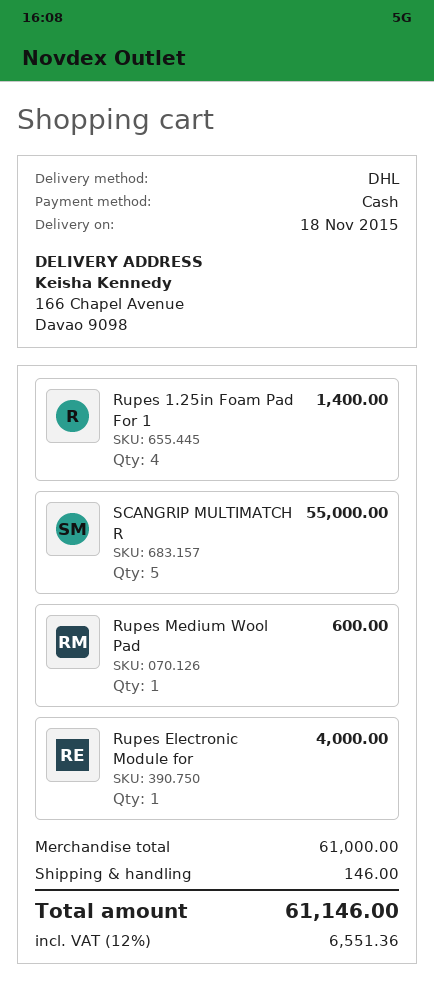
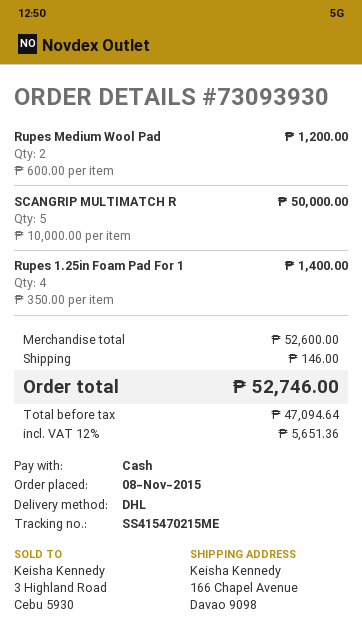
SCANGRIP MULTIMATCH R: 5 for 55000.00 -> 5 for 50000.00
Rupes Medium Wool Pad: 1 for 600.00 -> 2 for 1200.00
Rupes Electronic Module for: 1 for 4000.00 -> none
subtotal: 61000.00 -> 52600.00
tax: 12% = 6551.36 -> 12% = 5651.36
total: 61146.00 -> 52746.00

